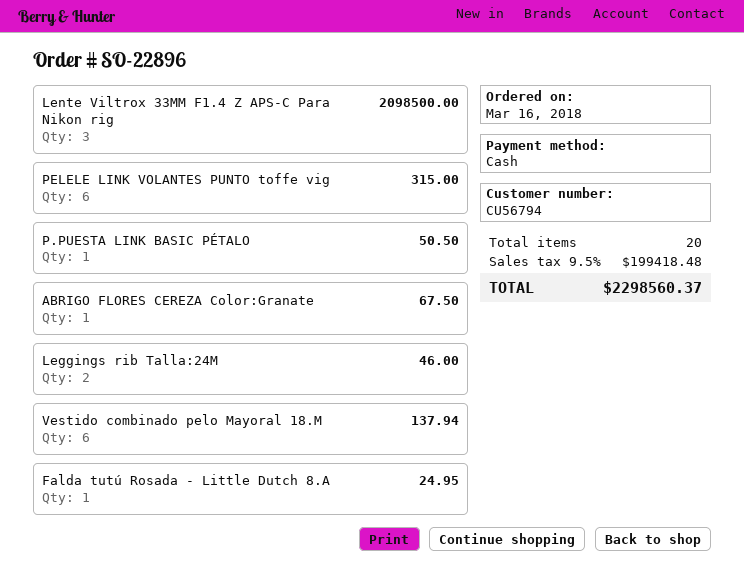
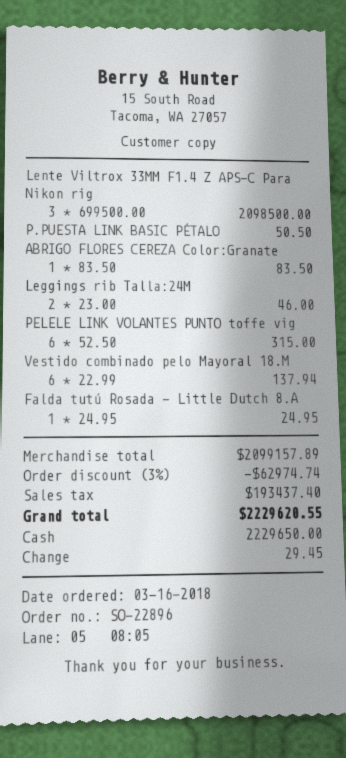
ABRIGO FLORES CEREZA Color:Granate: 1 for 67.50 -> 1 for 83.50
discount: none -> 3% = 62974.74
tax: 199418.48 -> 193437.40
total: 2298560.37 -> 2229620.55

